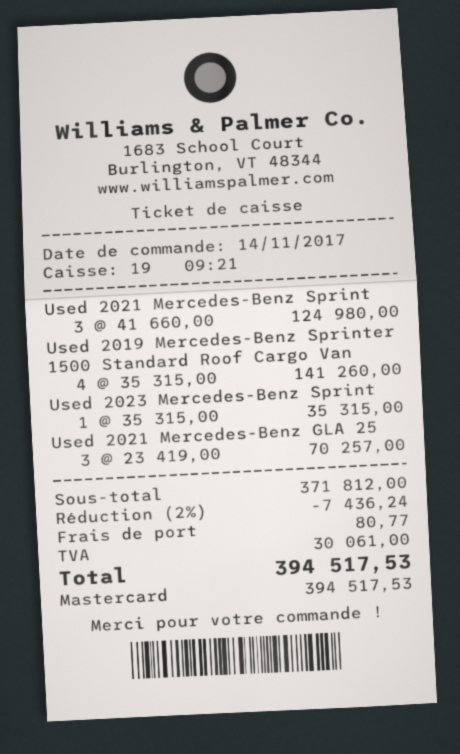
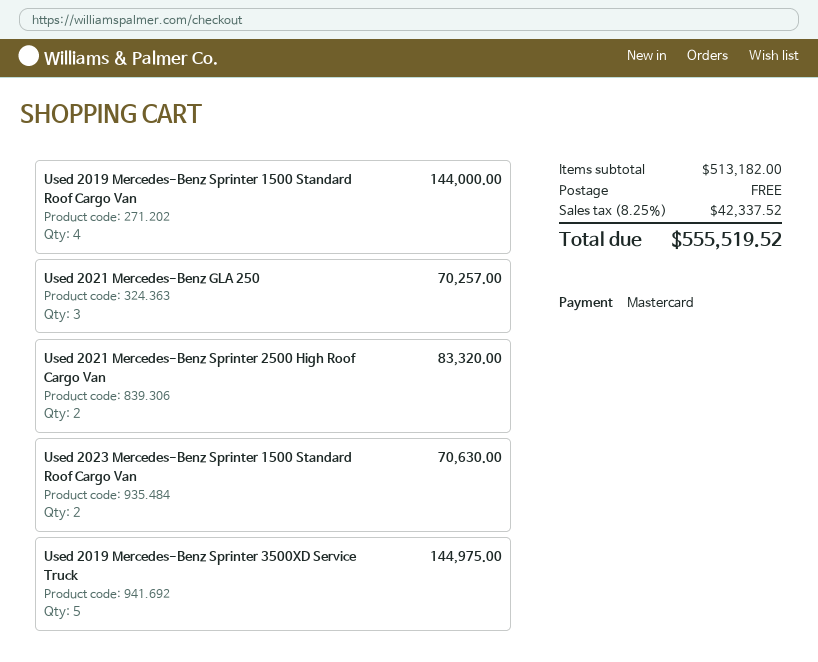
Used 2021 Mercedes-Benz Sprint: 3 for 124980.00 -> 2 for 83320.00
Used 2019 Mercedes-Benz Sprinter 1500 Standard Roof Cargo Van: 4 for 141260.00 -> 4 for 144000.00
Used 2023 Mercedes-Benz Sprint: 1 for 35315.00 -> 2 for 70630.00
Used 2019 Mercedes-Benz Sprinter 3500XD Service Truck: none -> 5 for 144975.00
subtotal: 371812.00 -> 513182.00
discount: 2% = 7436.24 -> none
shipping: 80.77 -> 0.00
tax: 30061.00 -> 42337.52
total: 394517.53 -> 555519.52

